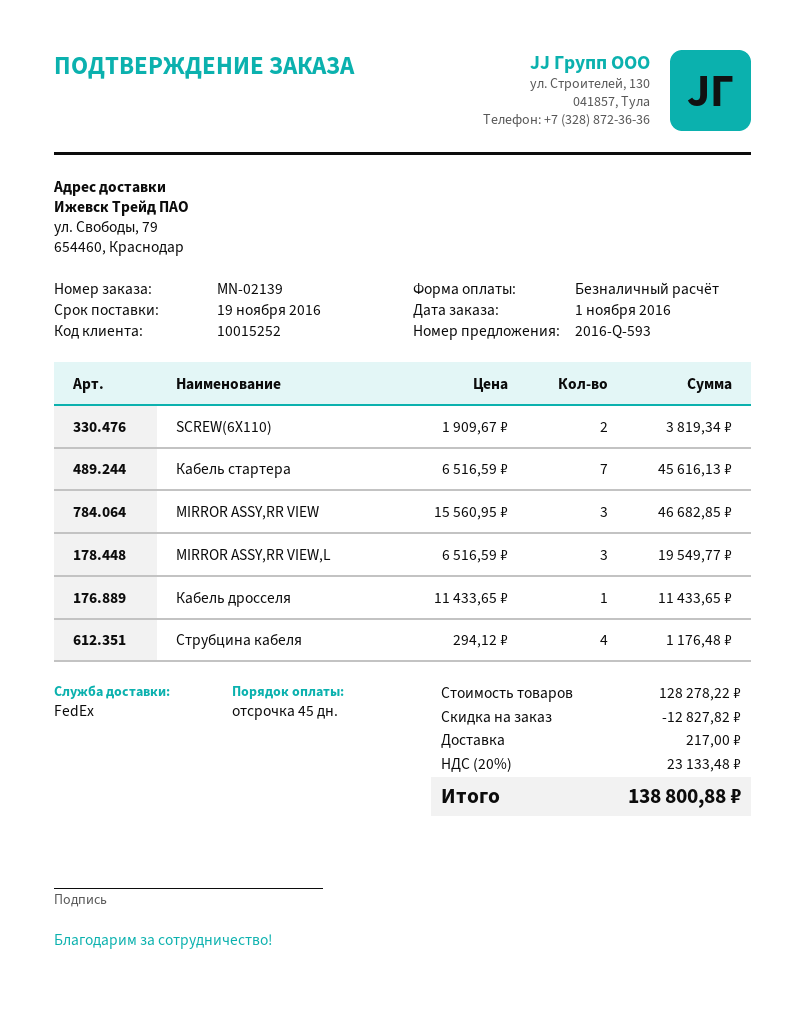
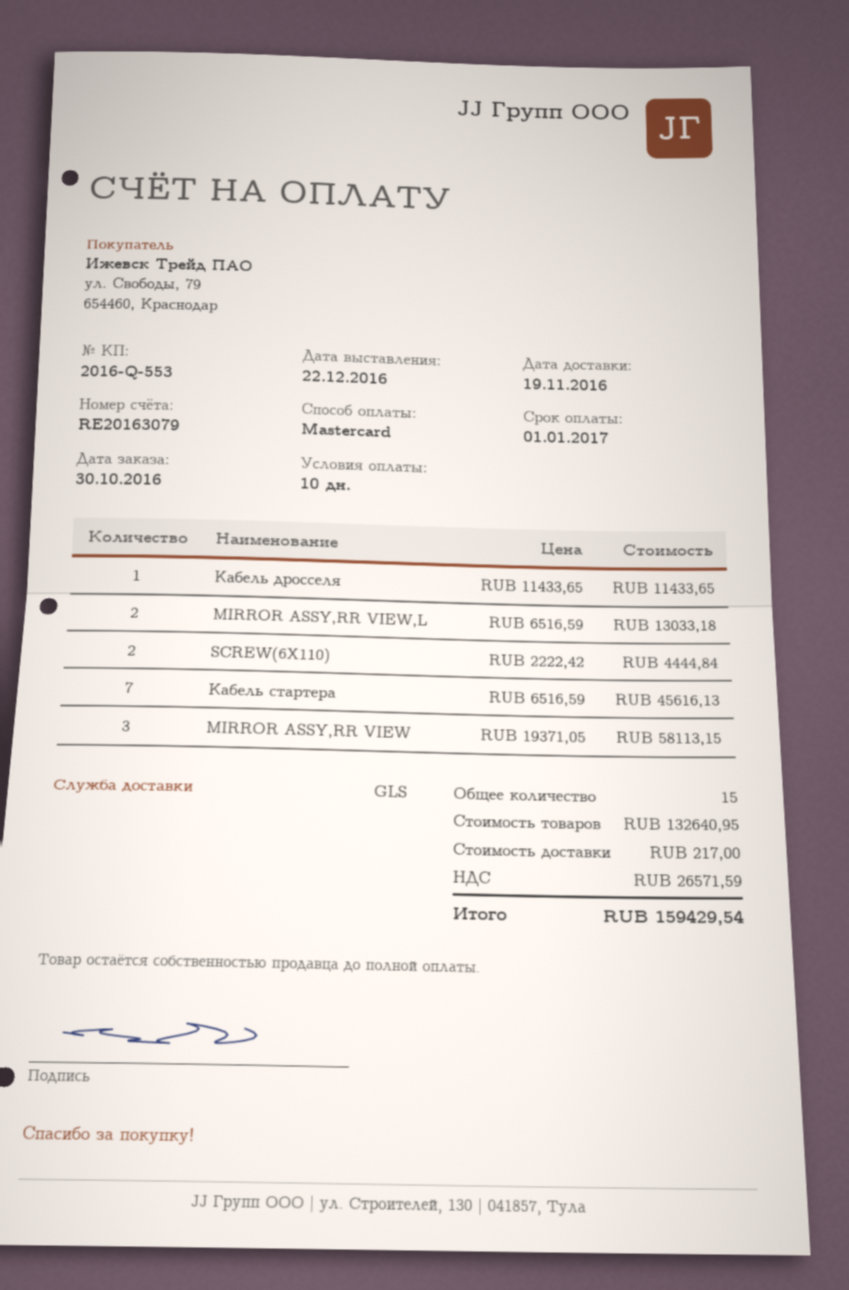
quote number: 2016-Q-593 -> 2016-Q-553
order date: 2016-11-01 -> 2016-10-30
payment terms: 45 days -> 10 days
payment method: bank transfer -> Mastercard
shipping method: FedEx -> GLS
SCREW(6X110): 2 x 1909.67 = 3819.34 -> 2 x 2222.42 = 4444.84
MIRROR ASSY,RR VIEW: 3 x 15560.95 = 46682.85 -> 3 x 19371.05 = 58113.15
MIRROR ASSY,RR VIEW,L: 3 x 6516.59 = 19549.77 -> 2 x 6516.59 = 13033.18
Струбцина кабеля: 4 x 294.12 = 1176.48 -> none
subtotal: 128278.22 -> 132640.95
discount: 12827.82 -> none
tax: 23133.48 -> 26571.59
total: 138800.88 -> 159429.54

